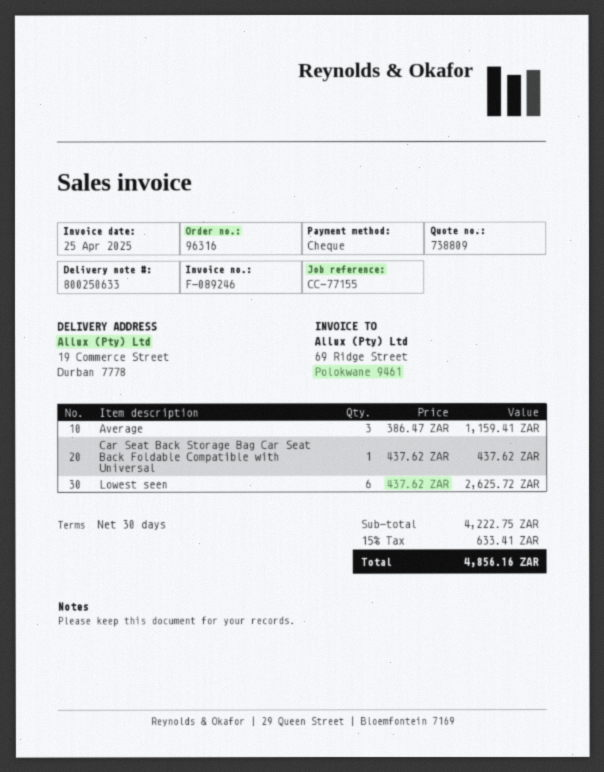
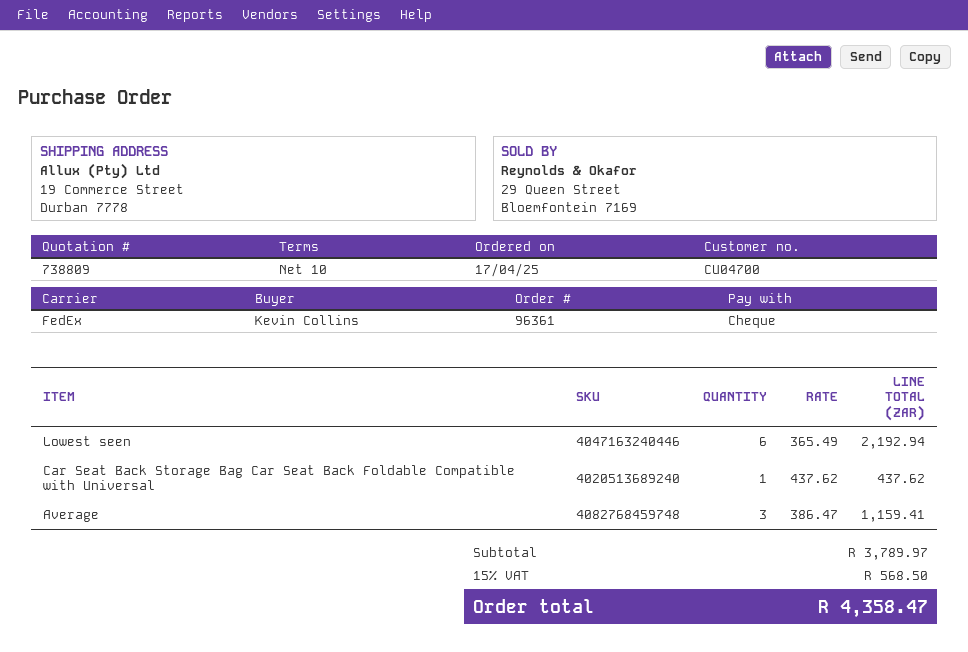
order number: 96316 -> 96361
payment terms: 30 days -> 10 days
Lowest seen: 6 x 437.62 = 2625.72 -> 6 x 365.49 = 2192.94
subtotal: 4222.75 -> 3789.97
tax: 15% = 633.41 -> 15% = 568.50
total: 4856.16 -> 4358.47

